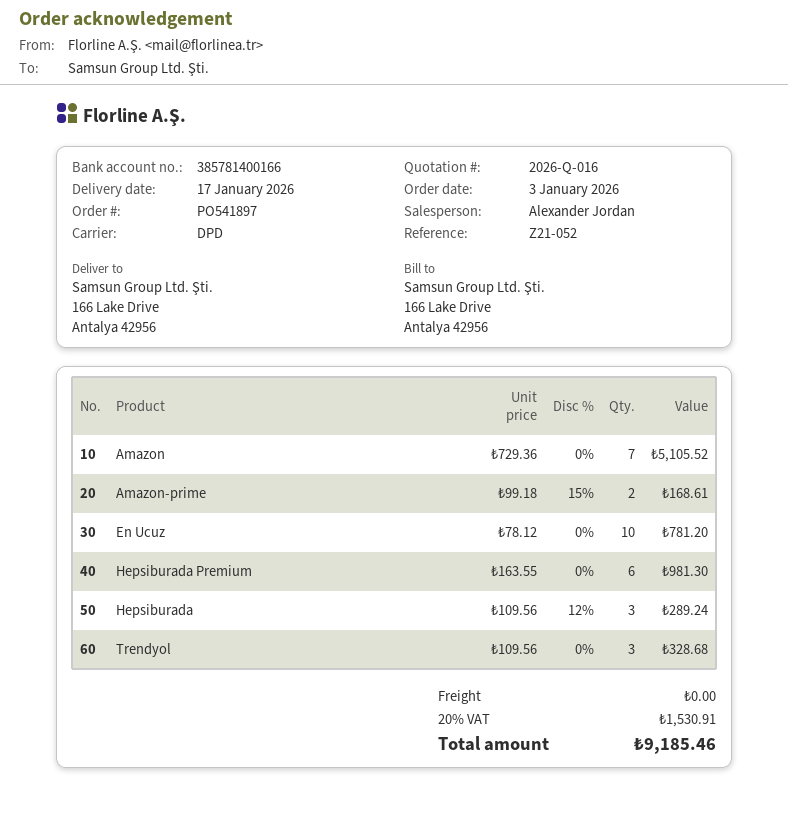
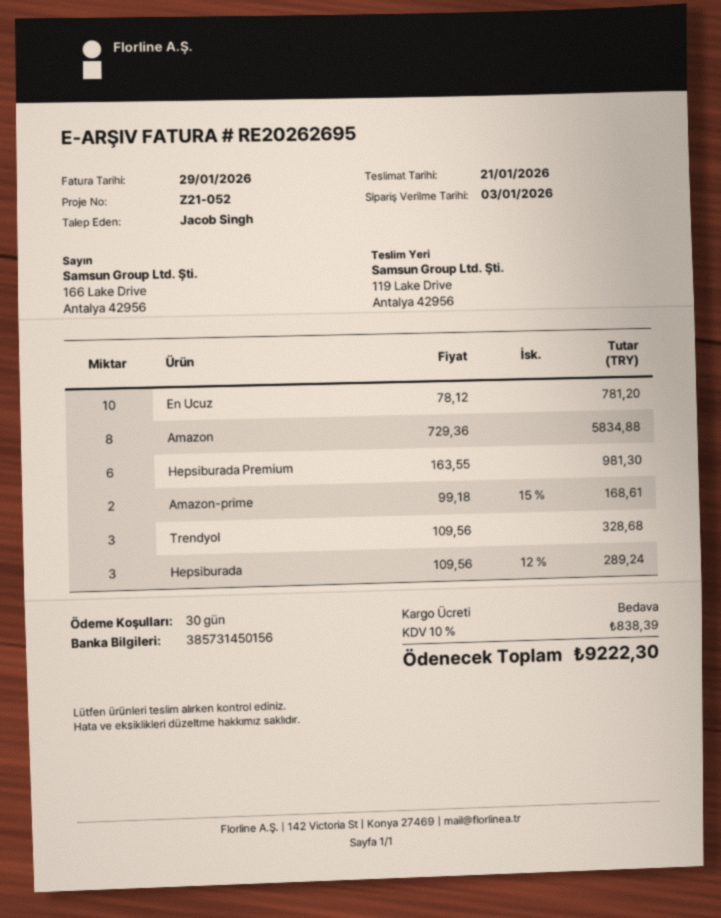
delivery date: 2026-01-17 -> 2026-01-21
bank account: 385781400166 -> 385731450156
ship to: 166 Lake Drive, Antalya 42956 -> 119 Lake Drive, Antalya 42956
Amazon: 7 x 729.36 = 5105.52 -> 8 x 729.36 = 5834.88
tax: 20% = 1530.91 -> 10% = 838.39
total: 9185.46 -> 9222.30

